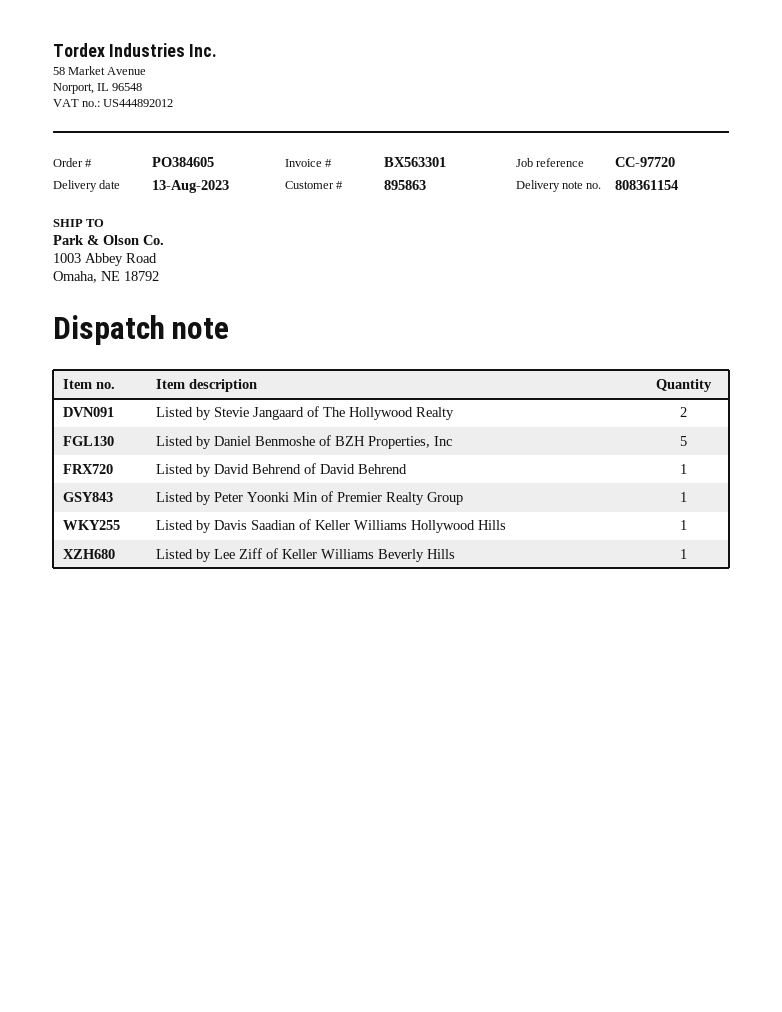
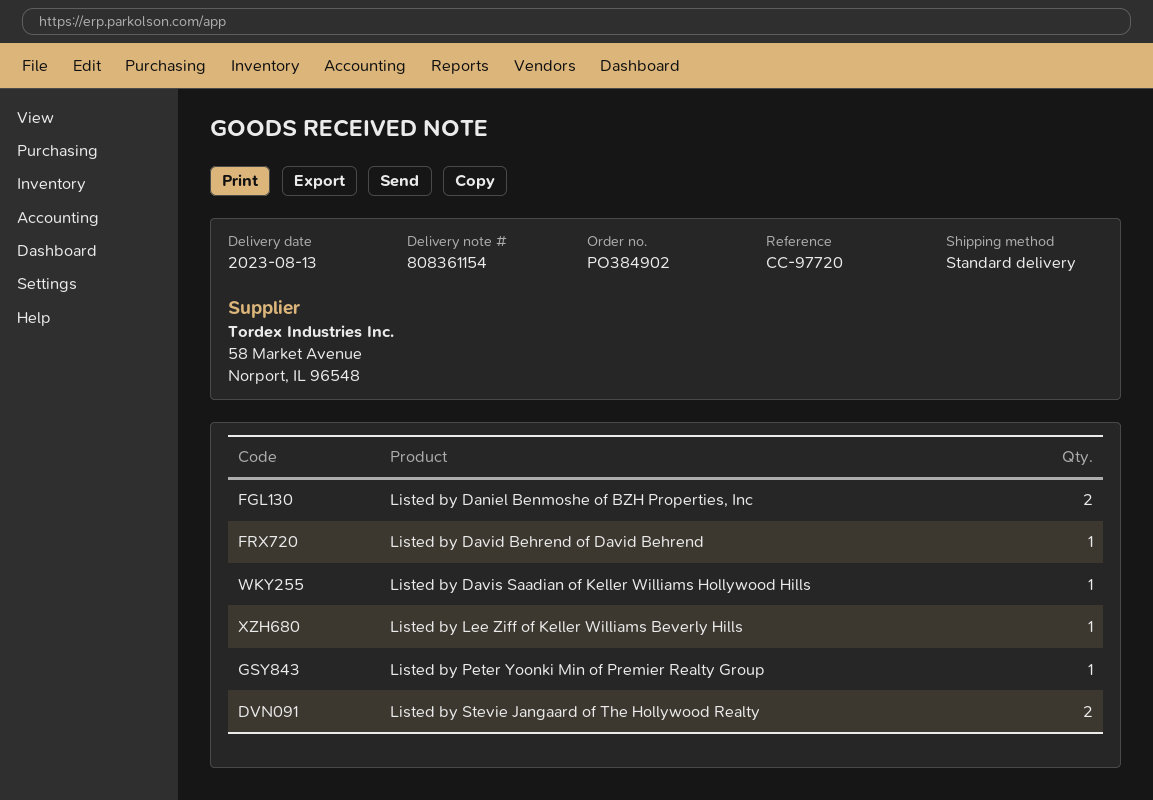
order number: PO384605 -> PO384902
Listed by Daniel Benmoshe of BZH Properties, Inc: 5 -> 2

